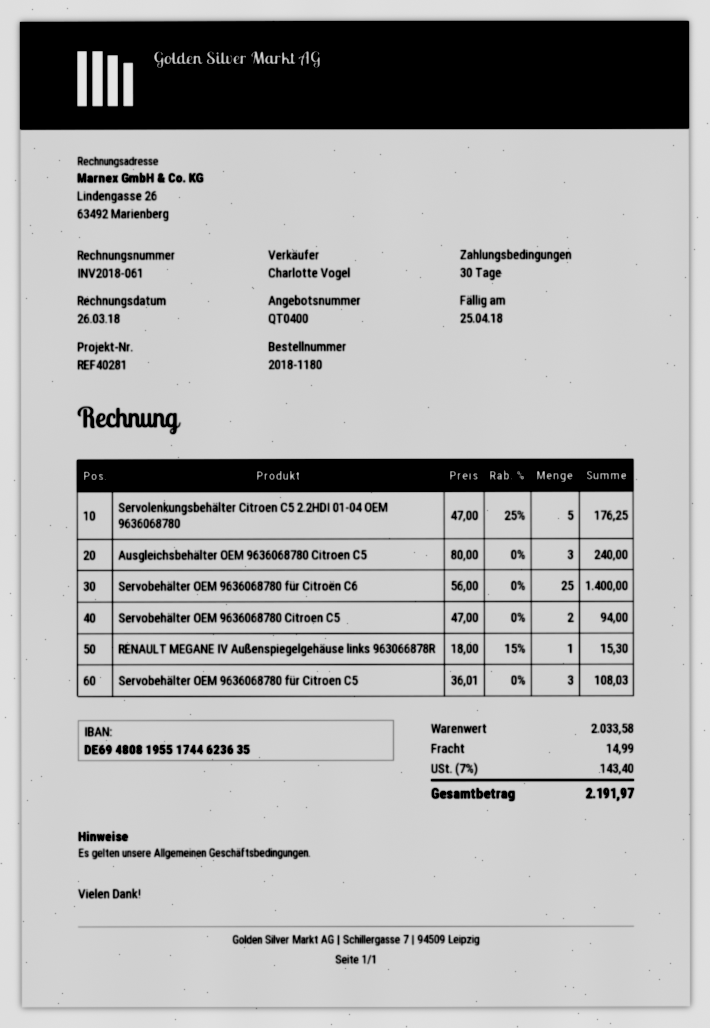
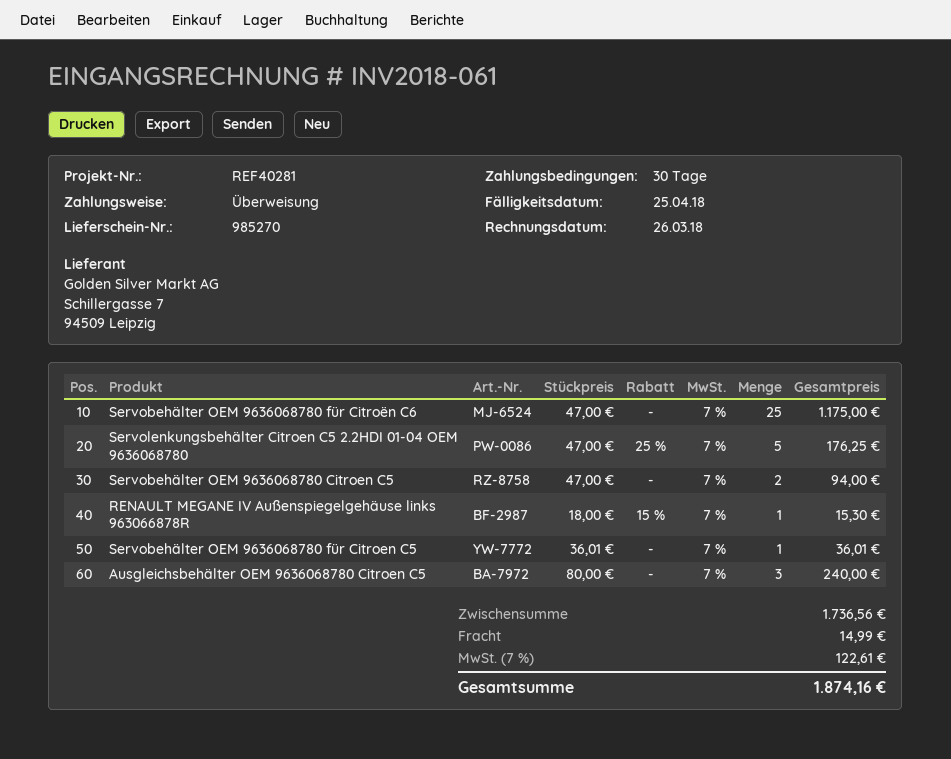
Servobehälter OEM 9636068780 für Citroën C6: 25 x 56.00 = 1400.00 -> 25 x 47.00 = 1175.00
Servobehälter OEM 9636068780 für Citroen C5: 3 x 36.01 = 108.03 -> 1 x 36.01 = 36.01
subtotal: 2033.58 -> 1736.56
tax: 7% = 143.40 -> 7% = 122.61
total: 2191.97 -> 1874.16

